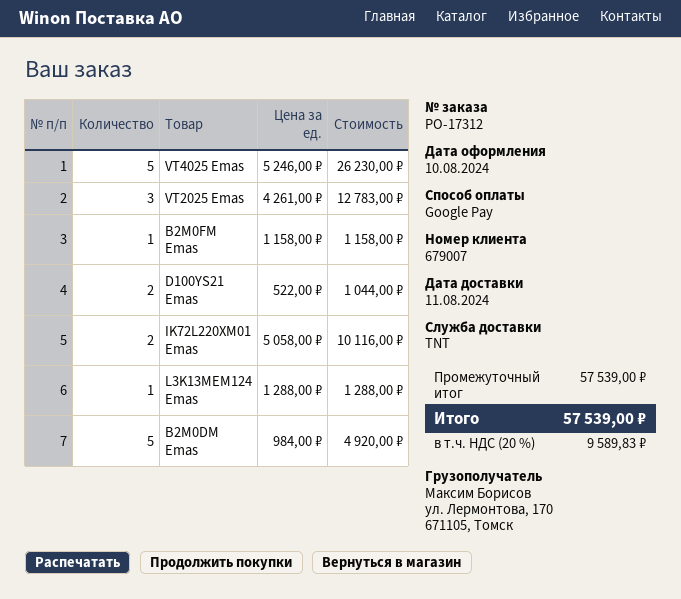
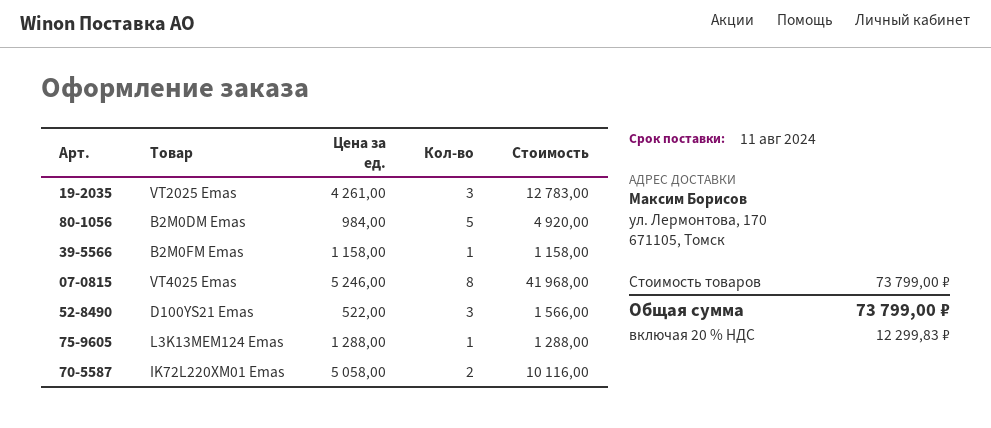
VT4025 Emas: 5 x 5246.00 = 26230.00 -> 8 x 5246.00 = 41968.00
D100YS21 Emas: 2 x 522.00 = 1044.00 -> 3 x 522.00 = 1566.00
subtotal: 57539.00 -> 73799.00
tax: 20% = 9589.83 -> 20% = 12299.83
total: 57539.00 -> 73799.00

